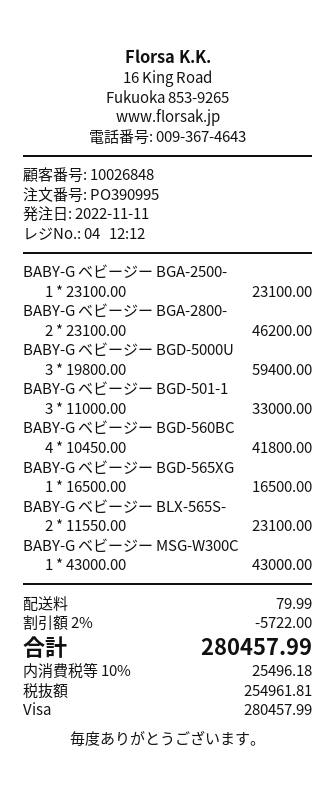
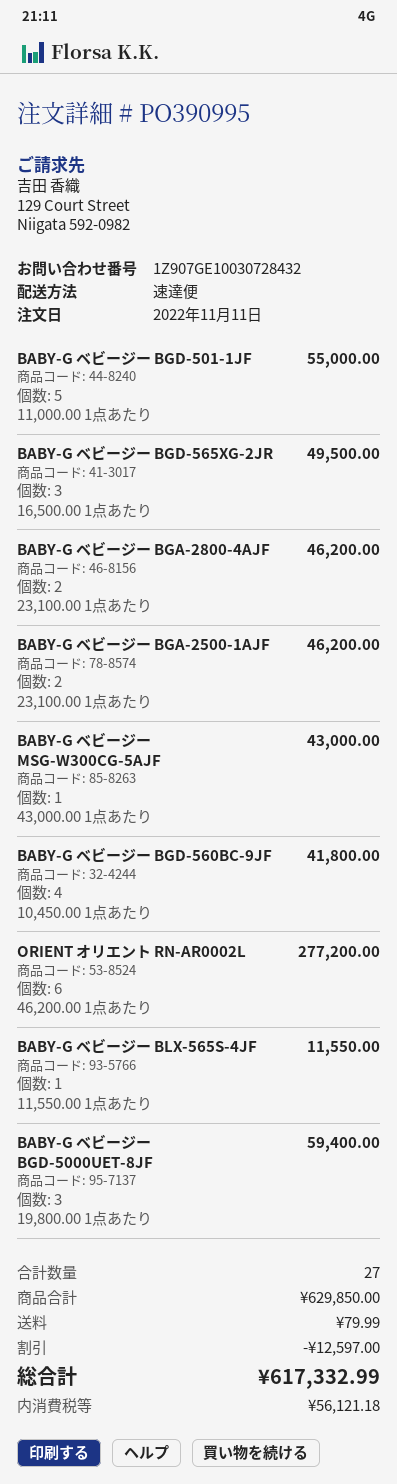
BABY-G ベビージー BGA-2500-: 1 x 23100.00 = 23100.00 -> 2 x 23100.00 = 46200.00
BABY-G ベビージー BGD-501-1: 3 x 11000.00 = 33000.00 -> 5 x 11000.00 = 55000.00
BABY-G ベビージー BGD-565XG: 1 x 16500.00 = 16500.00 -> 3 x 16500.00 = 49500.00
BABY-G ベビージー BLX-565S-: 2 x 11550.00 = 23100.00 -> 1 x 11550.00 = 11550.00
ORIENT オリエント RN-AR0002L: none -> 6 x 46200.00 = 277200.00
discount: 5722.00 -> 12597.00
tax: 25496.18 -> 56121.18
total: 280457.99 -> 617332.99

